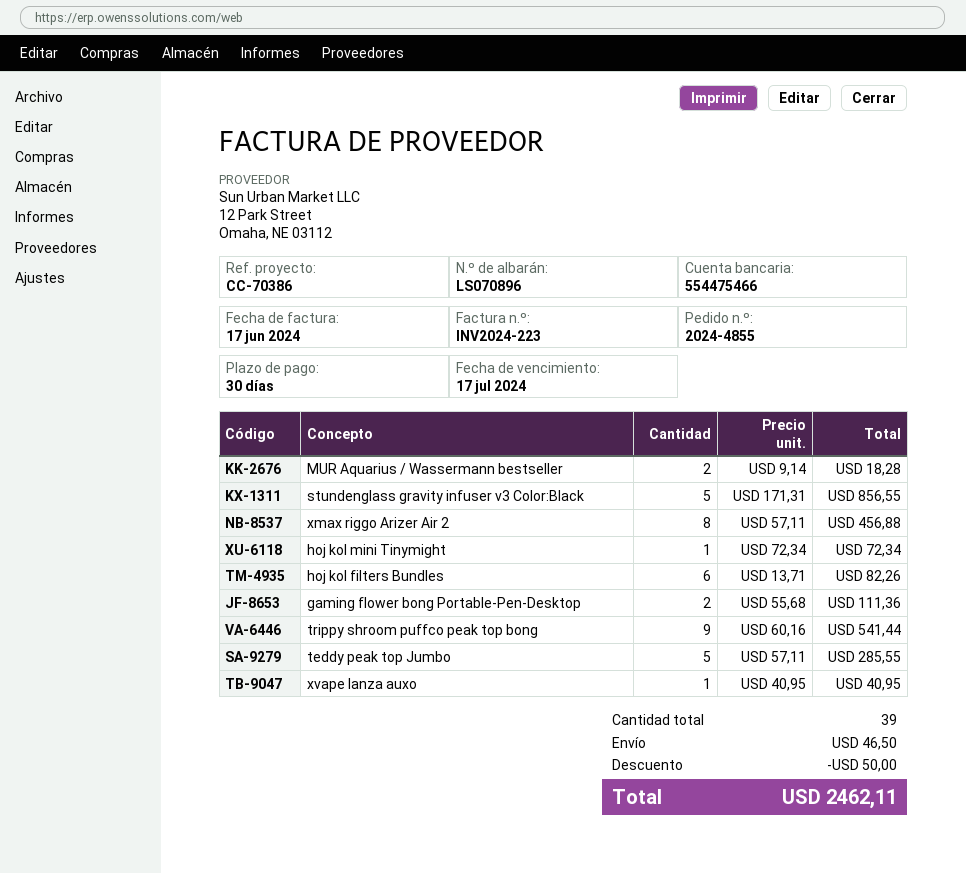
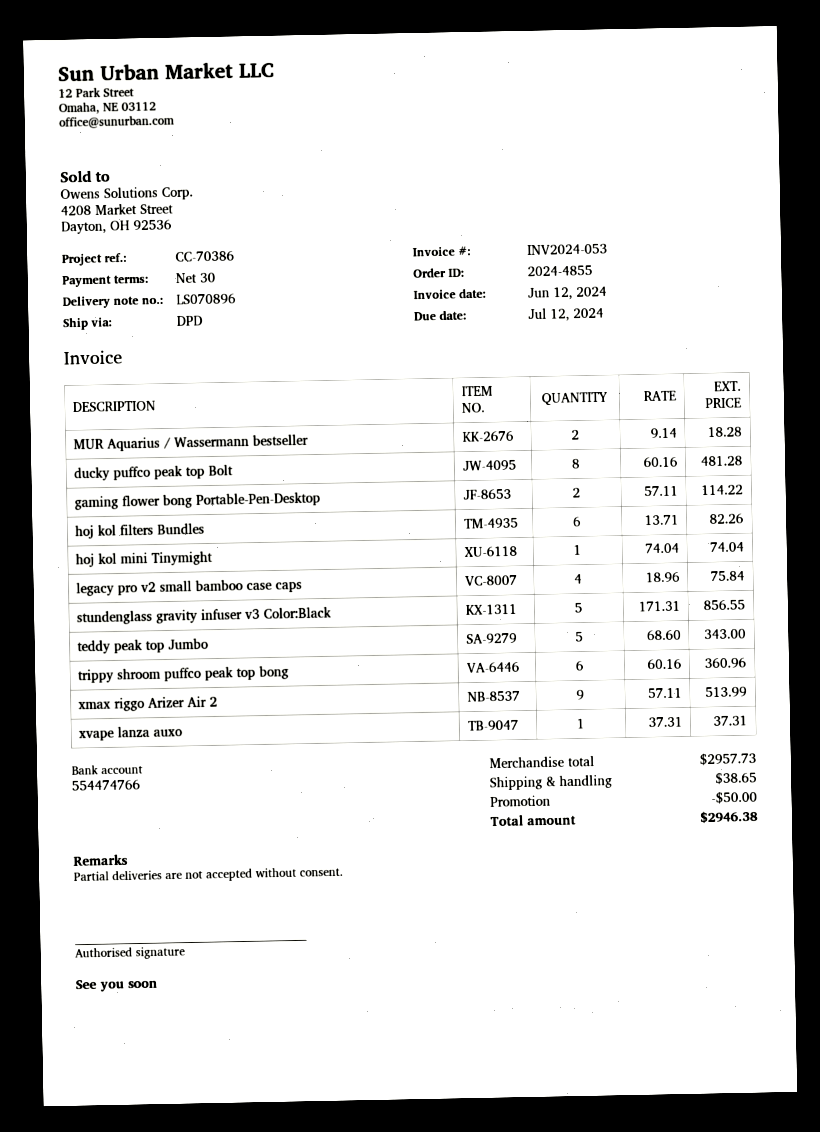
invoice number: INV2024-223 -> INV2024-053
invoice date: 2024-06-17 -> 2024-06-12
due date: 2024-07-17 -> 2024-07-12
bank account: 554475466 -> 554474766
xmax riggo Arizer Air 2: 8 x 57.11 = 456.88 -> 9 x 57.11 = 513.99
hoj kol mini Tinymight: 1 x 72.34 = 72.34 -> 1 x 74.04 = 74.04
gaming flower bong Portable-Pen-Desktop: 2 x 55.68 = 111.36 -> 2 x 57.11 = 114.22
trippy shroom puffco peak top bong: 9 x 60.16 = 541.44 -> 6 x 60.16 = 360.96
teddy peak top Jumbo: 5 x 57.11 = 285.55 -> 5 x 68.60 = 343.00
xvape lanza auxo: 1 x 40.95 = 40.95 -> 1 x 37.31 = 37.31
ducky puffco peak top Bolt: none -> 8 x 60.16 = 481.28
legacy pro v2 small bamboo case caps: none -> 4 x 18.96 = 75.84
shipping: 46.50 -> 38.65
total: 2462.11 -> 2946.38

